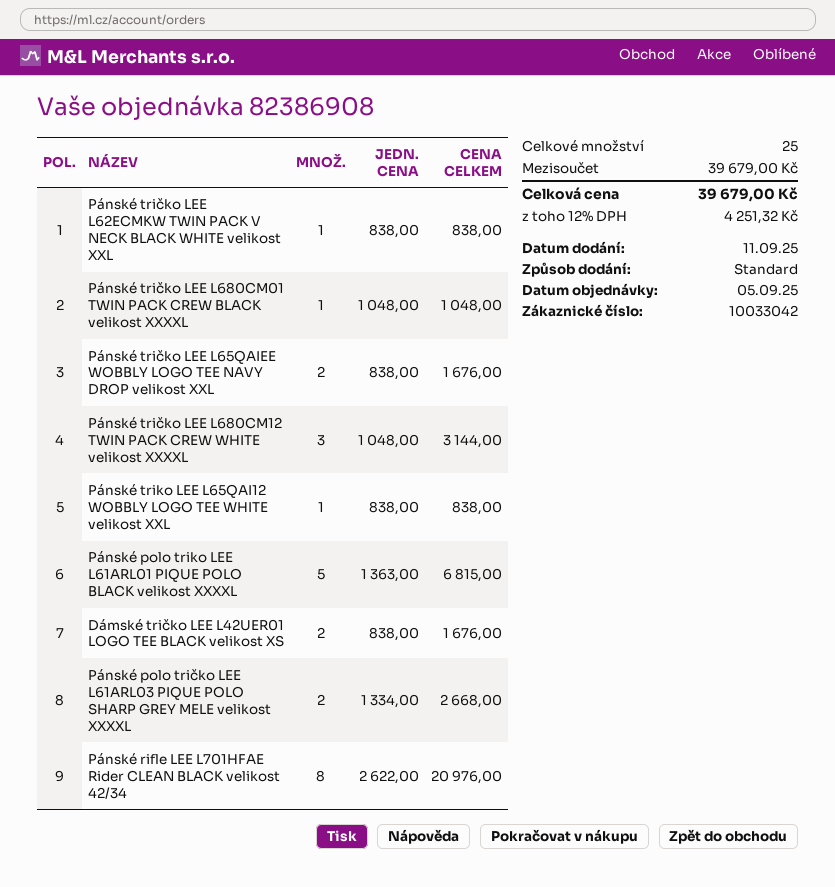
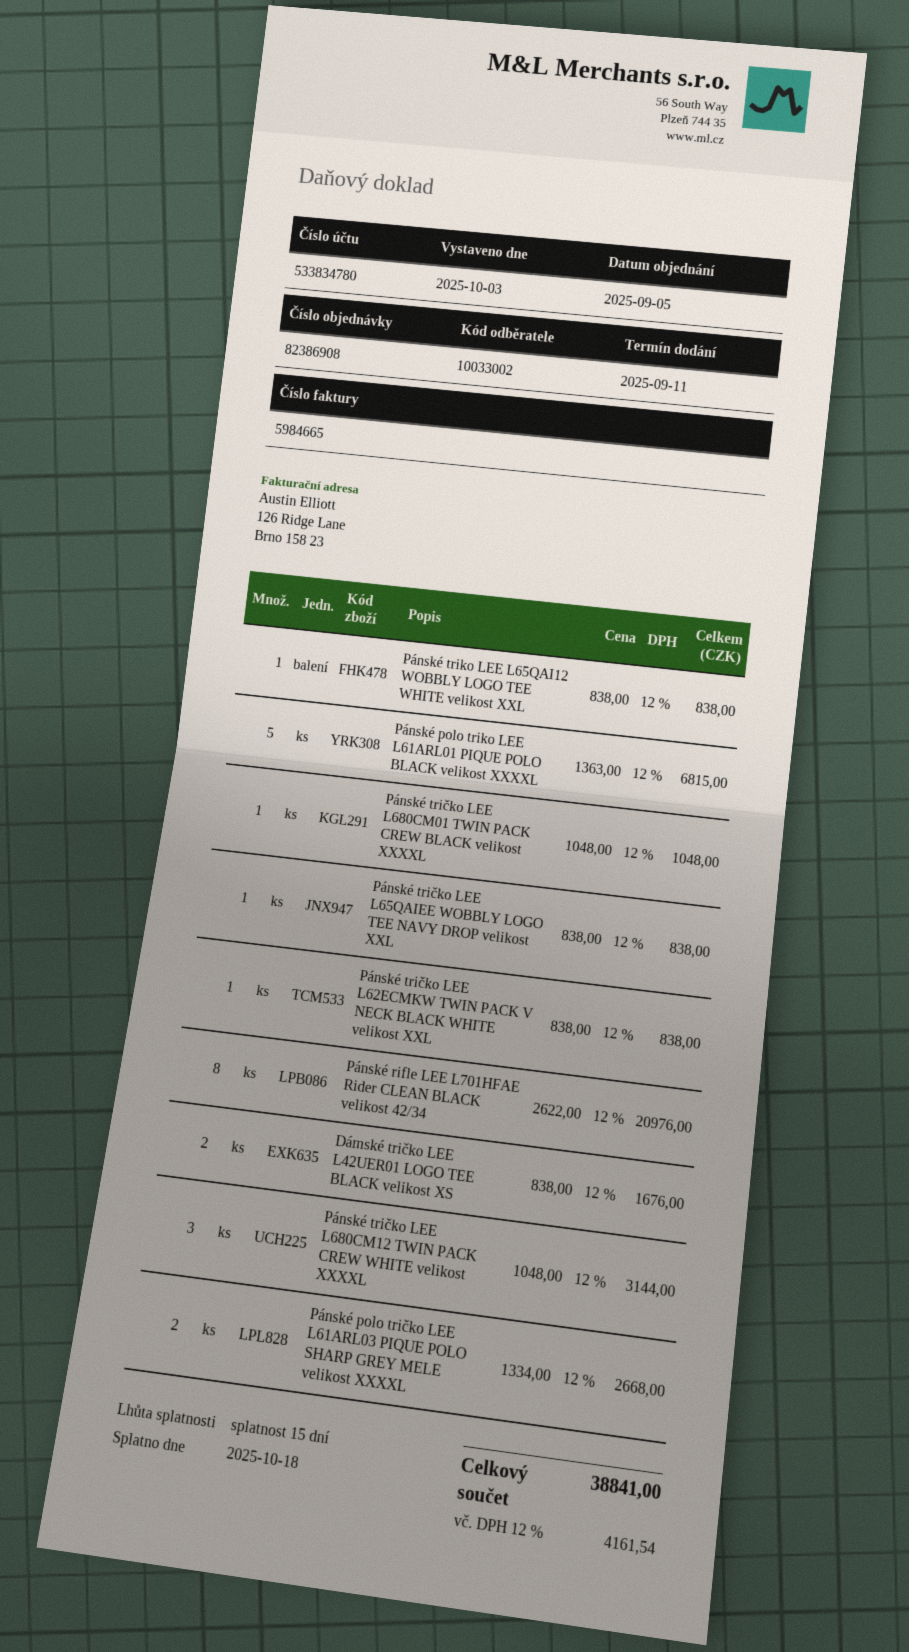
customer number: 10033042 -> 10033002
Pánské tričko LEE L65QAIEE WOBBLY LOGO TEE NAVY DROP velikost XXL: 2 x 838.00 = 1676.00 -> 1 x 838.00 = 838.00
tax: 12% = 4251.32 -> 12% = 4161.54
total: 39679.00 -> 38841.00

